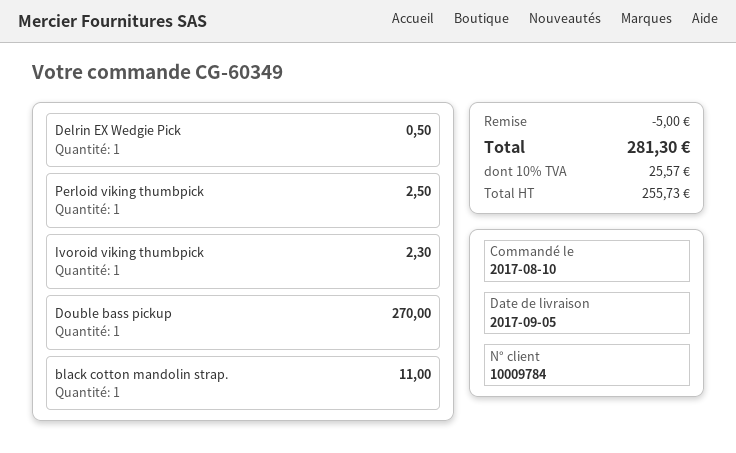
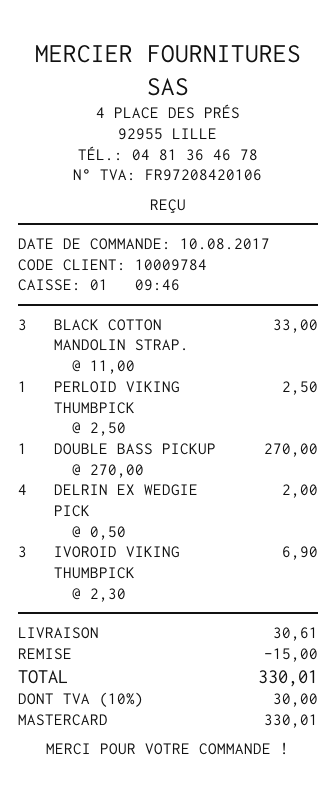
Delrin EX Wedgie Pick: 1 for 0.50 -> 4 for 2.00
Ivoroid viking thumbpick: 1 for 2.30 -> 3 for 6.90
black cotton mandolin strap.: 1 for 11.00 -> 3 for 33.00
discount: 5.00 -> 15.00
shipping: none -> 30.61
tax: 10% = 25.57 -> 10% = 30.00
total: 281.30 -> 330.01

